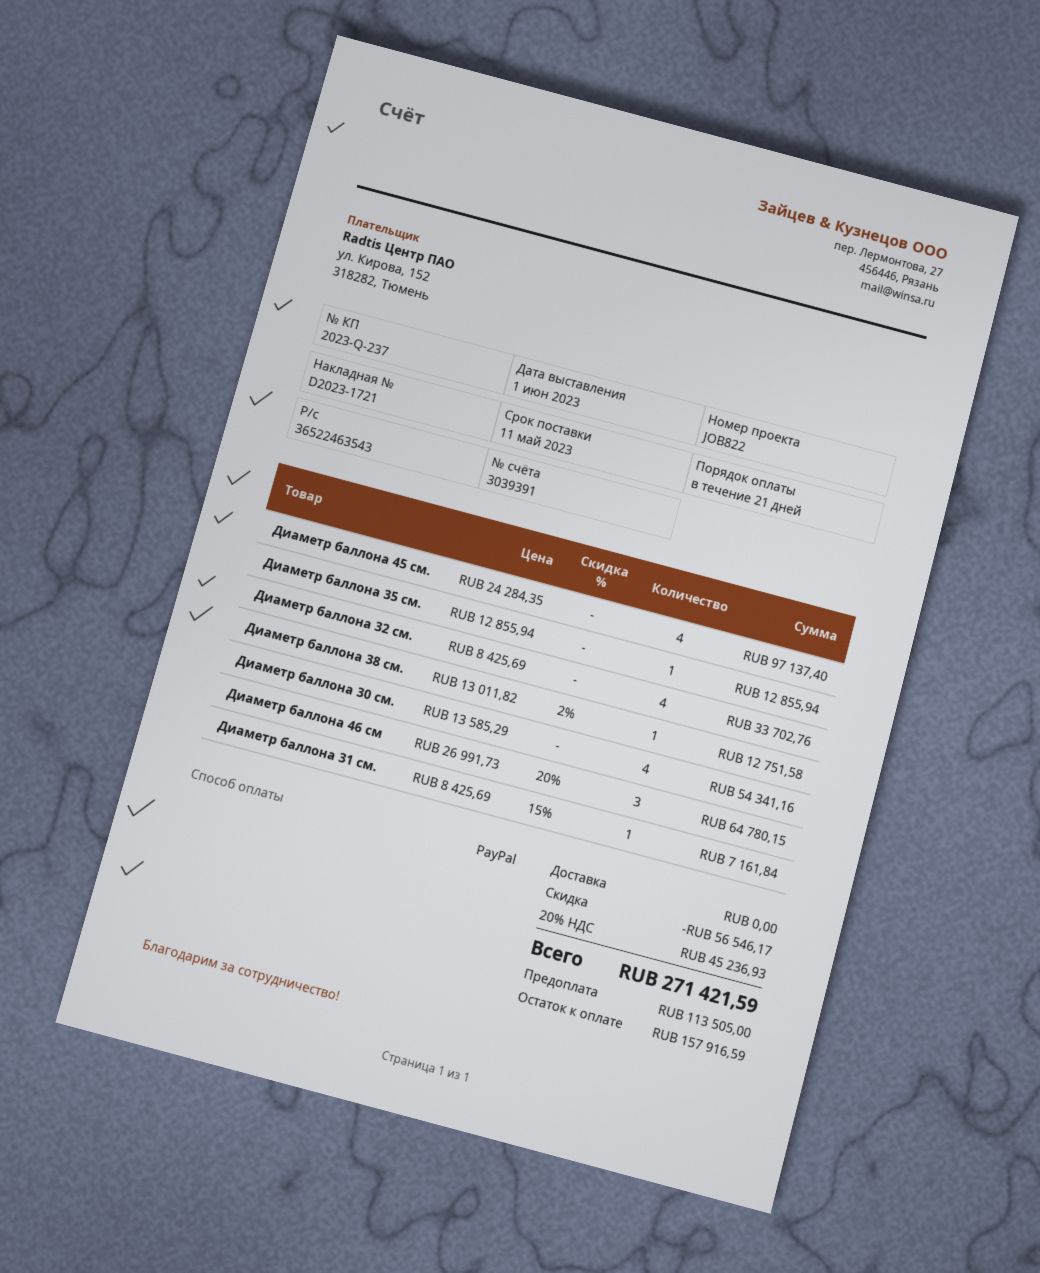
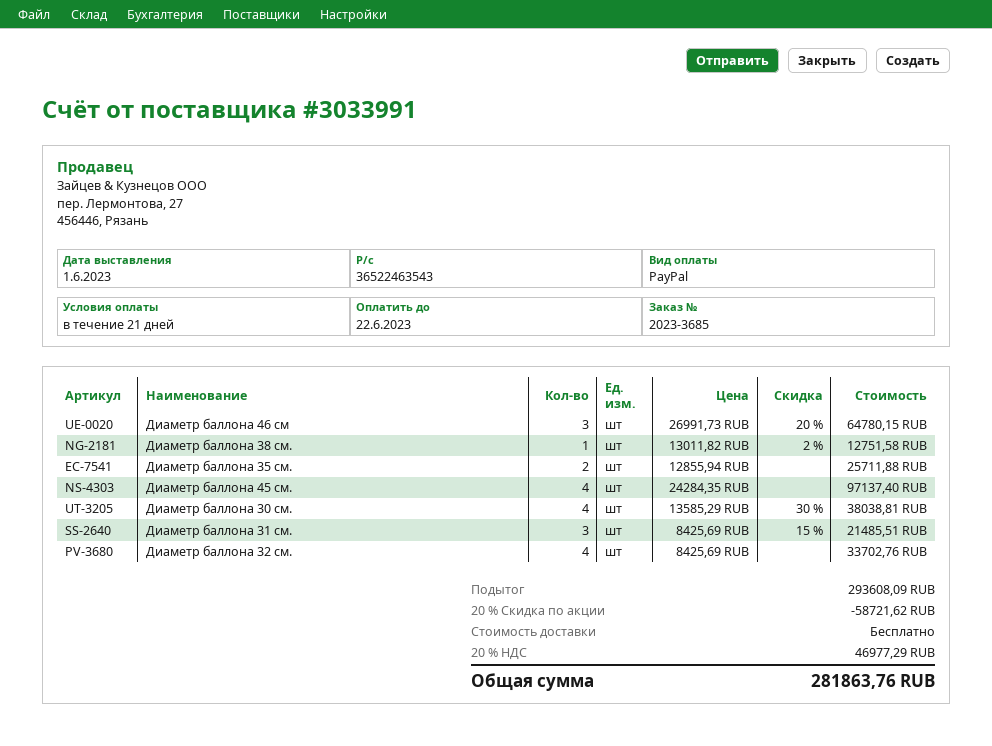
invoice number: 3039391 -> 3033991
Диаметр баллона 35 см.: 1 x 12855.94 = 12855.94 -> 2 x 12855.94 = 25711.88
Диаметр баллона 30 см.: 4 x 13585.29 = 54341.16 -> 4 x 13585.29 - 30% = 38038.81
Диаметр баллона 31 см.: 1 x 8425.69 - 15% = 7161.84 -> 3 x 8425.69 - 15% = 21485.51
discount: 56546.17 -> 58721.62
tax: 20% = 45236.93 -> 20% = 46977.29
total: 271421.59 -> 281863.76

